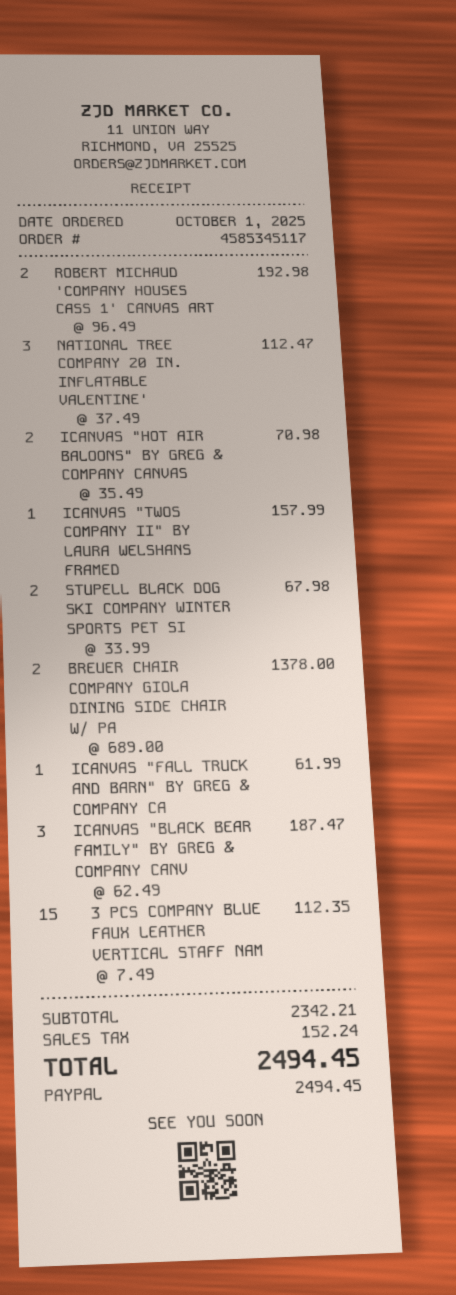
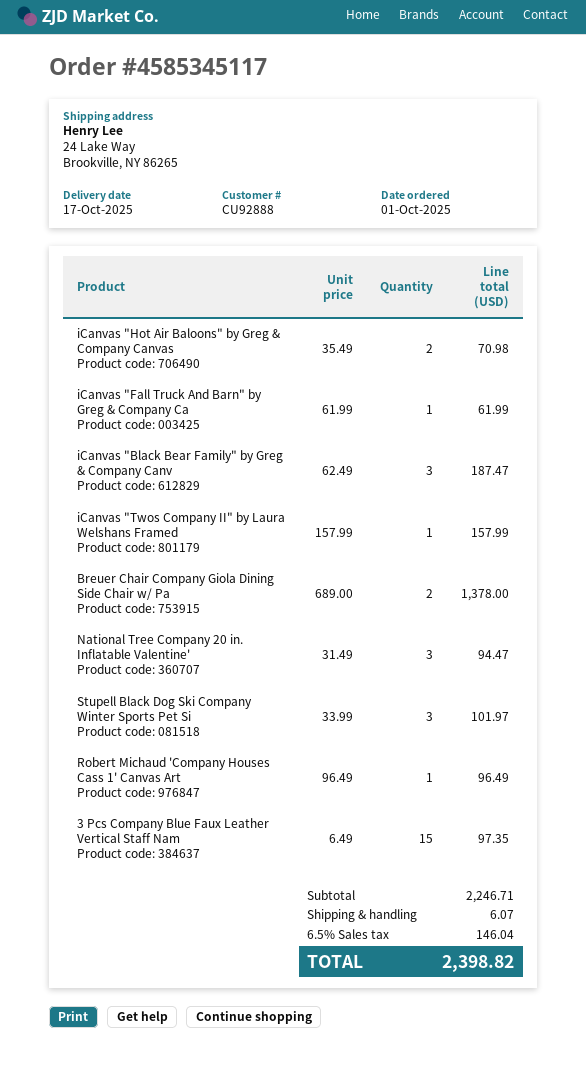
ROBERT MICHAUD 'COMPANY HOUSES CASS 1' CANVAS ART: 2 x 96.49 = 192.98 -> 1 x 96.49 = 96.49
NATIONAL TREE COMPANY 20 IN. INFLATABLE VALENTINE': 3 x 37.49 = 112.47 -> 3 x 31.49 = 94.47
STUPELL BLACK DOG SKI COMPANY WINTER SPORTS PET SI: 2 x 33.99 = 67.98 -> 3 x 33.99 = 101.97
3 PCS COMPANY BLUE FAUX LEATHER VERTICAL STAFF NAM: 15 x 7.49 = 112.35 -> 15 x 6.49 = 97.35
subtotal: 2342.21 -> 2246.71
shipping: none -> 6.07
tax: 152.24 -> 146.04
total: 2494.45 -> 2398.82

